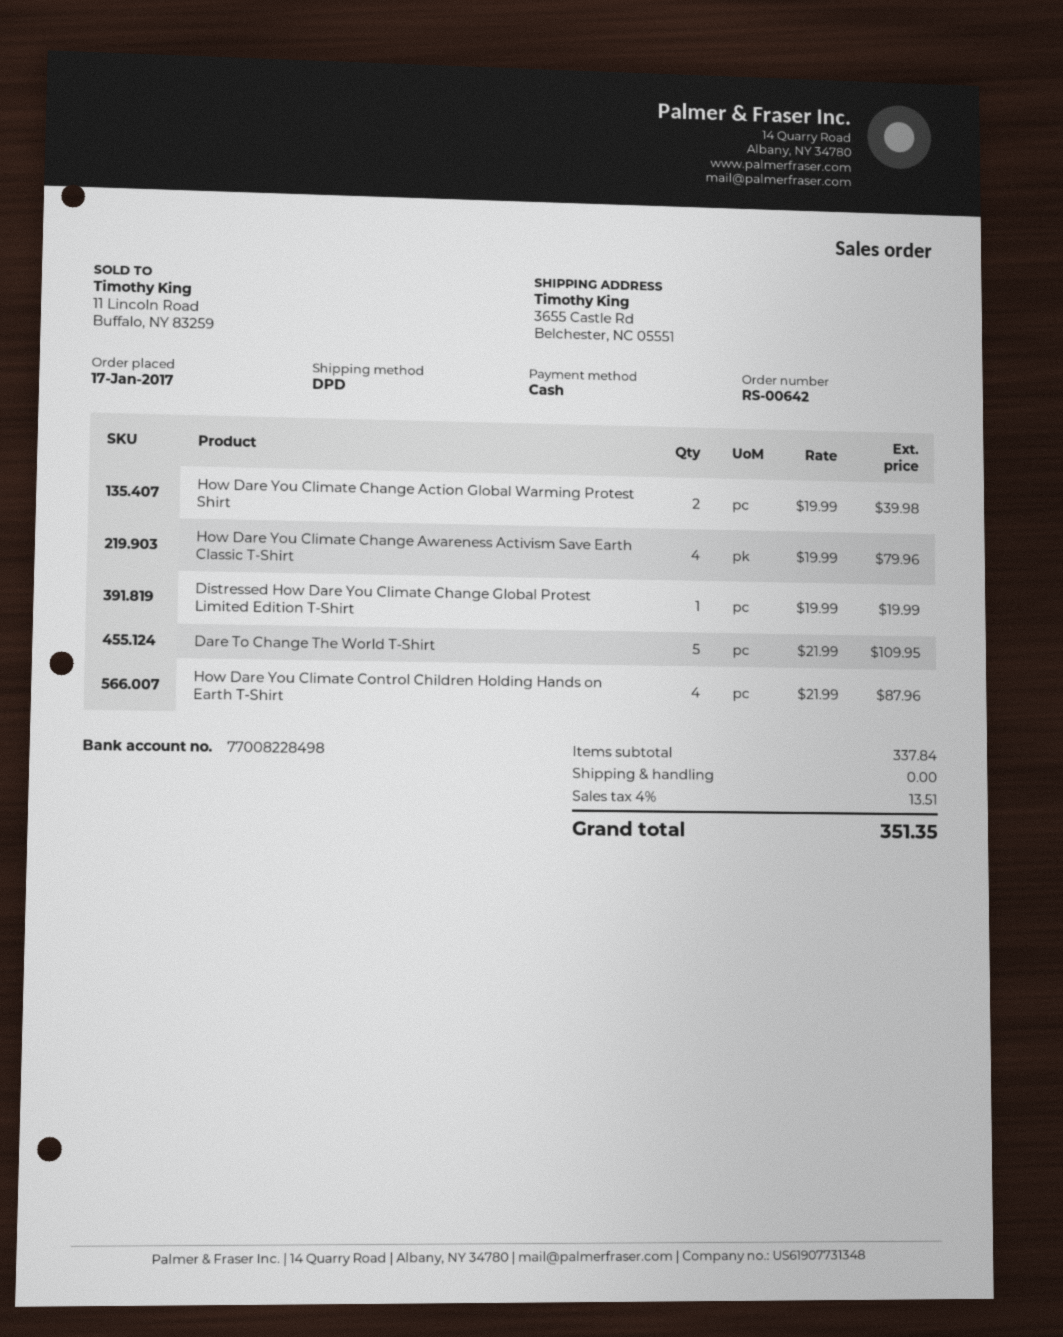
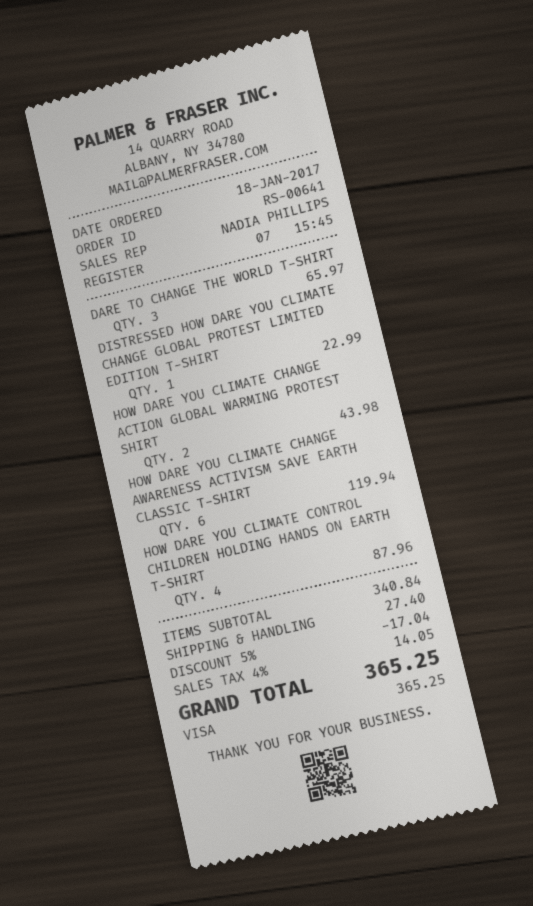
order number: RS-00642 -> RS-00641
order date: 2017-01-17 -> 2017-01-18
payment method: cash -> Visa
How Dare You Climate Change Action Global Warming Protest Shirt: 2 for 39.98 -> 2 for 43.98
How Dare You Climate Change Awareness Activism Save Earth Classic T-Shirt: 4 for 79.96 -> 6 for 119.94
Distressed How Dare You Climate Change Global Protest Limited Edition T-Shirt: 1 for 19.99 -> 1 for 22.99
Dare To Change The World T-Shirt: 5 for 109.95 -> 3 for 65.97
subtotal: 337.84 -> 340.84
discount: none -> 5% = 17.04
shipping: 0.00 -> 27.40
tax: 4% = 13.51 -> 4% = 14.05
total: 351.35 -> 365.25

